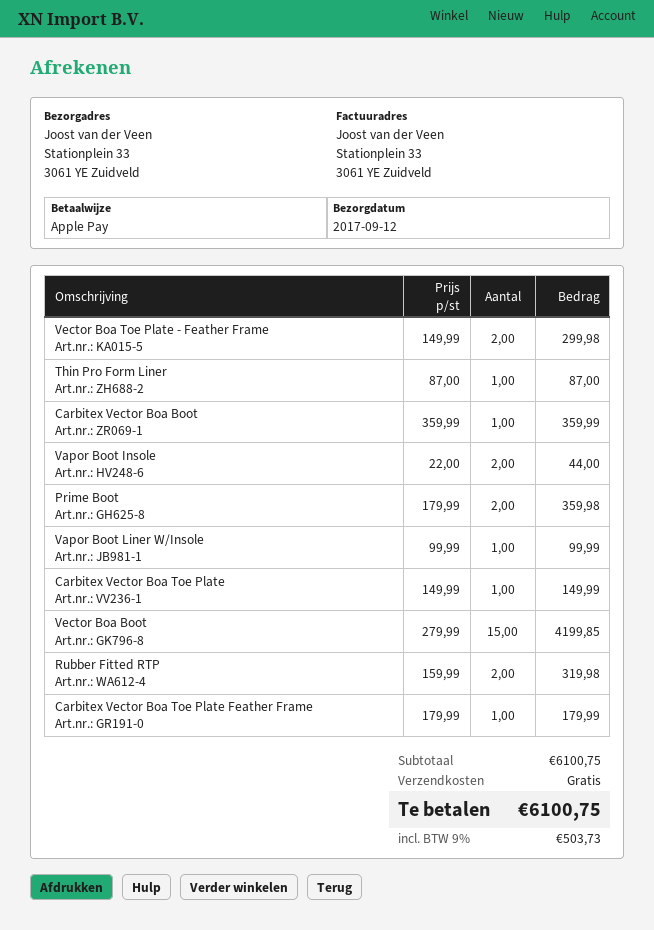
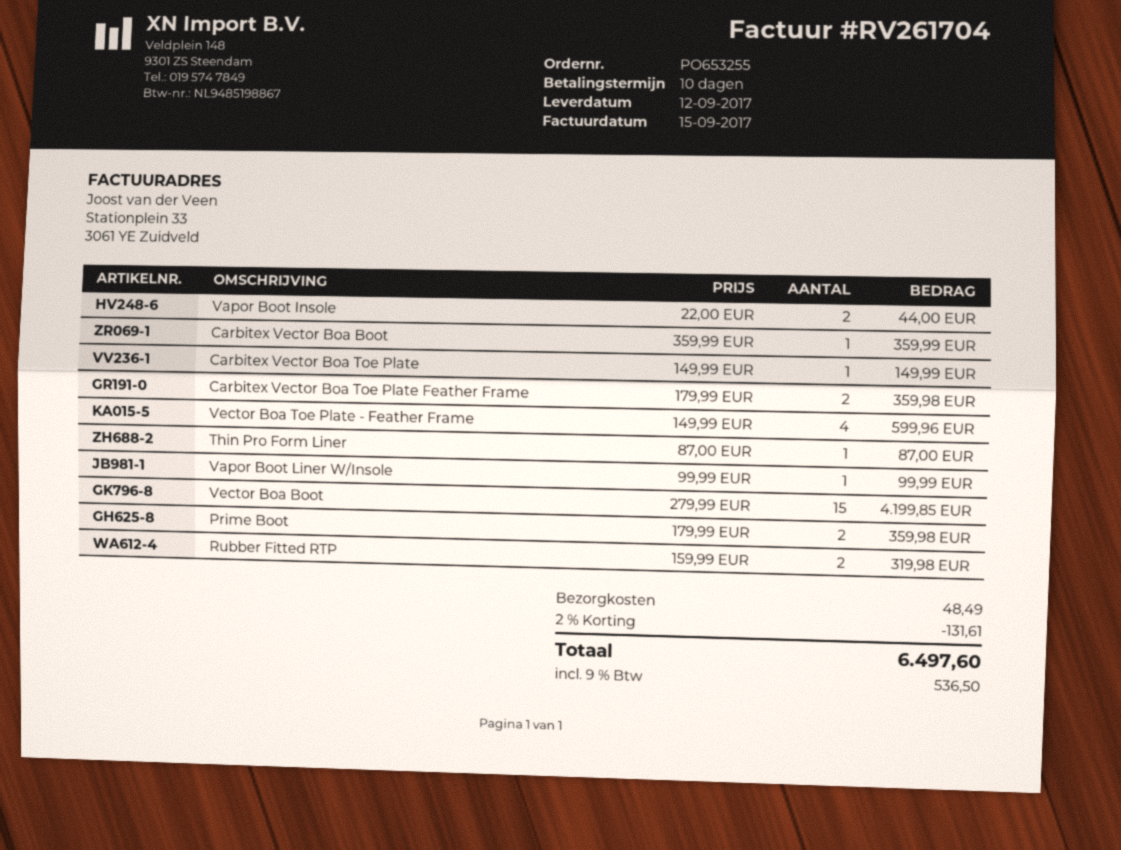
Vector Boa Toe Plate - Feather Frame: 2 x 149.99 = 299.98 -> 4 x 149.99 = 599.96
Carbitex Vector Boa Toe Plate Feather Frame: 1 x 179.99 = 179.99 -> 2 x 179.99 = 359.98
discount: none -> 2% = 131.61
shipping: 0.00 -> 48.49
tax: 9% = 503.73 -> 9% = 536.50
total: 6100.75 -> 6497.60

